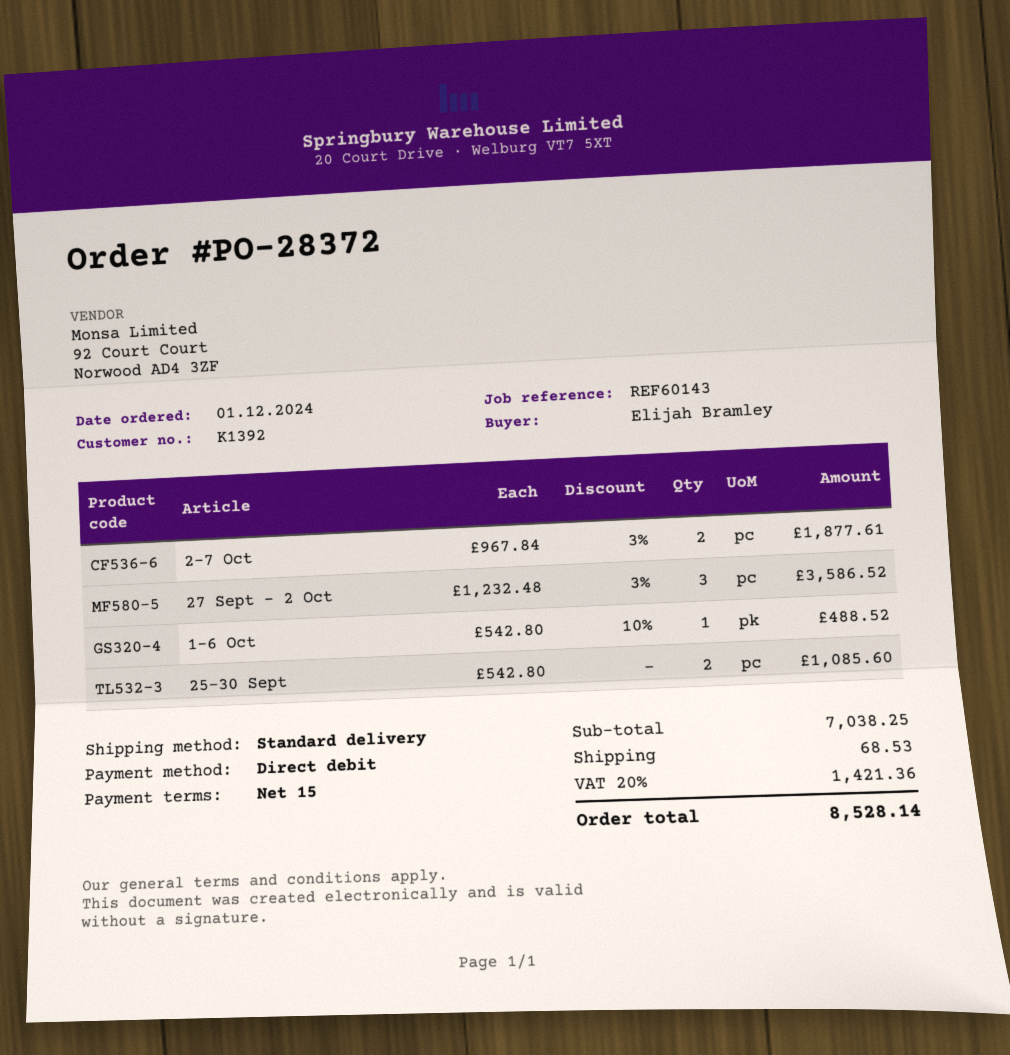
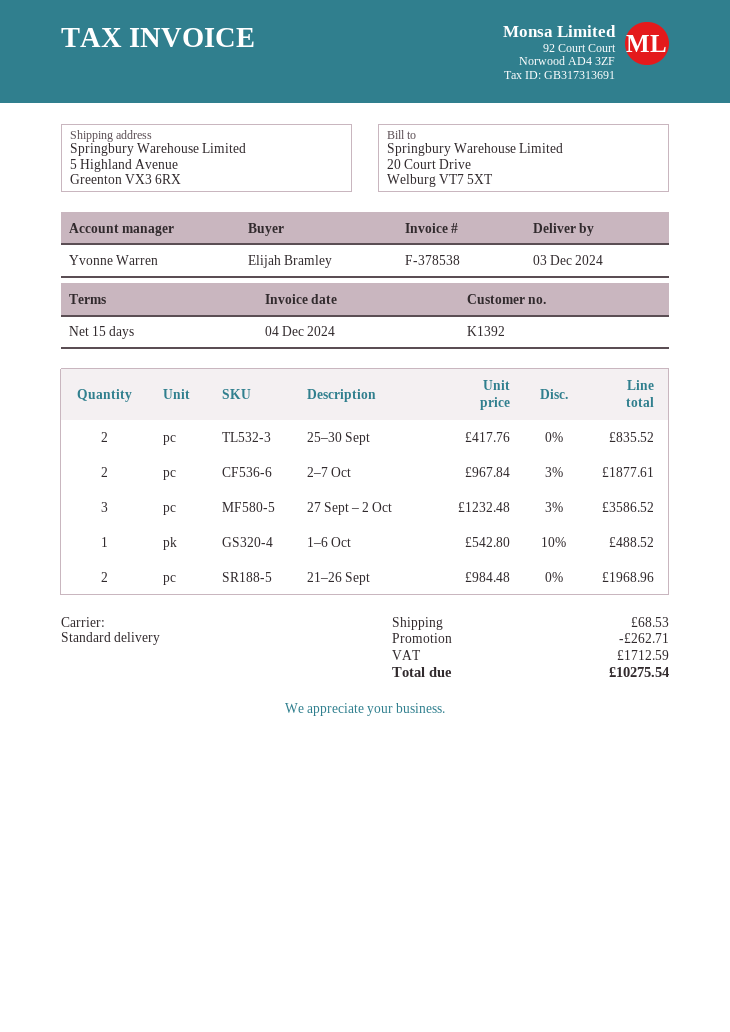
25–30 Sept: 2 x 542.80 = 1085.60 -> 2 x 417.76 = 835.52
21–26 Sept: none -> 2 x 984.48 = 1968.96
discount: none -> 262.71
tax: 1421.36 -> 1712.59
total: 8528.14 -> 10275.54

